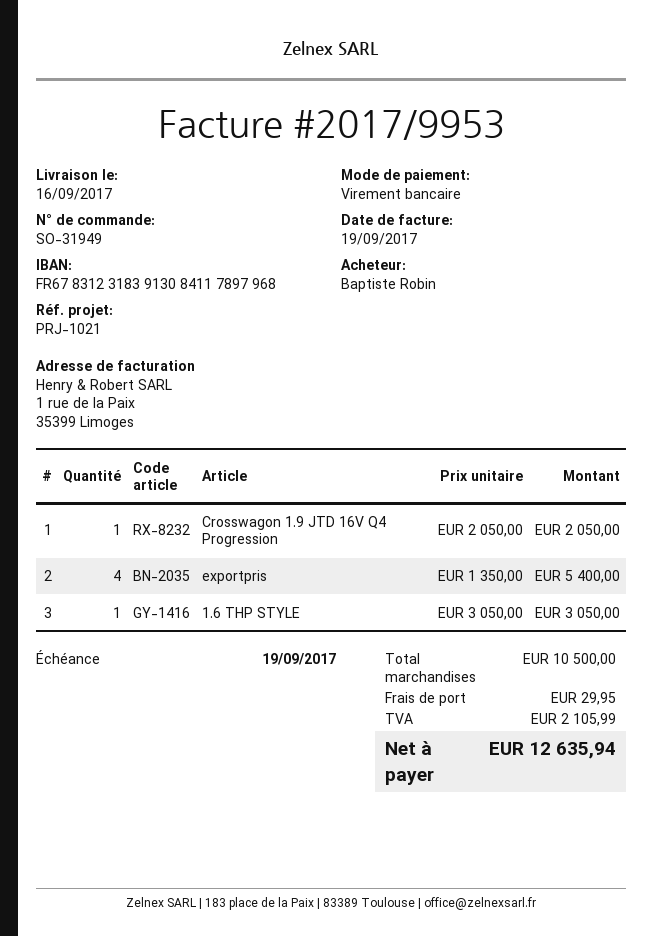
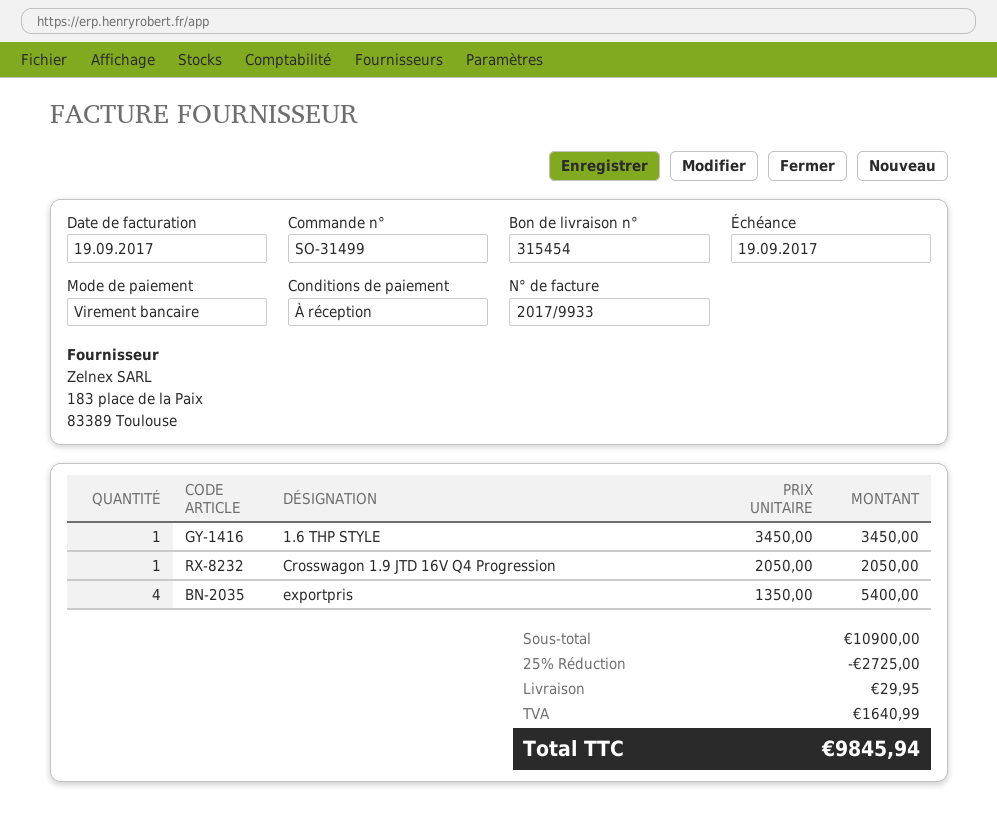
order number: SO-31949 -> SO-31499
invoice number: 2017/9953 -> 2017/9933
1.6 THP STYLE: 1 x 3050.00 = 3050.00 -> 1 x 3450.00 = 3450.00
subtotal: 10500.00 -> 10900.00
discount: none -> 25% = 2725.00
tax: 2105.99 -> 1640.99
total: 12635.94 -> 9845.94

